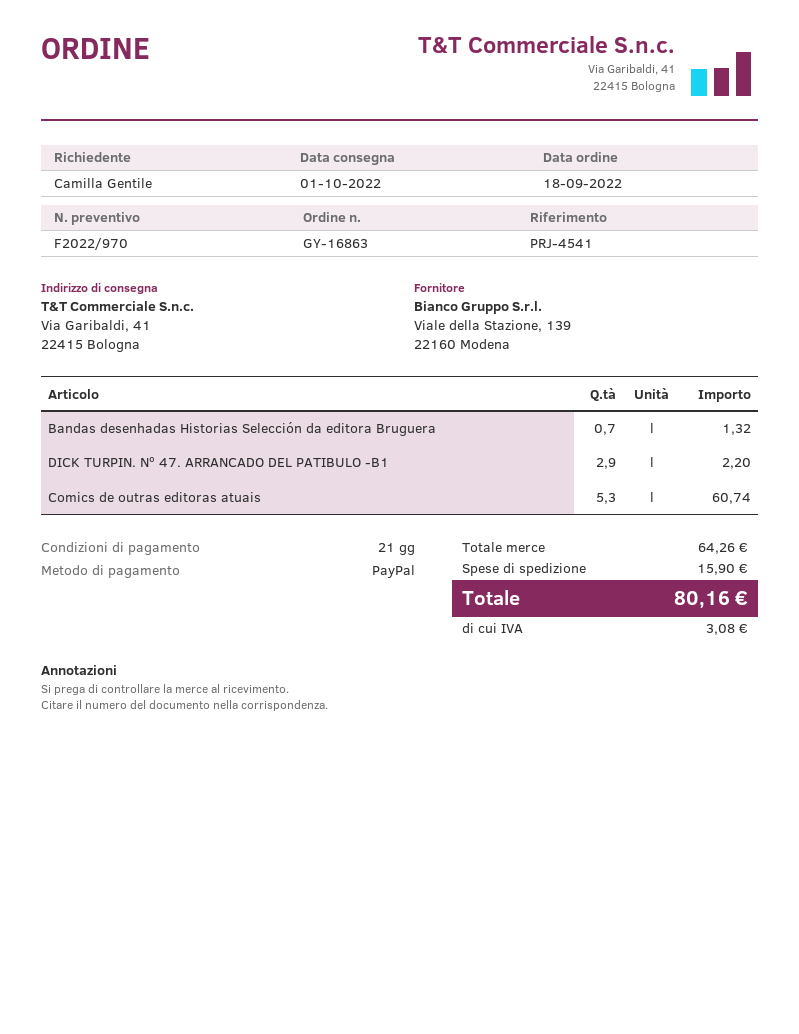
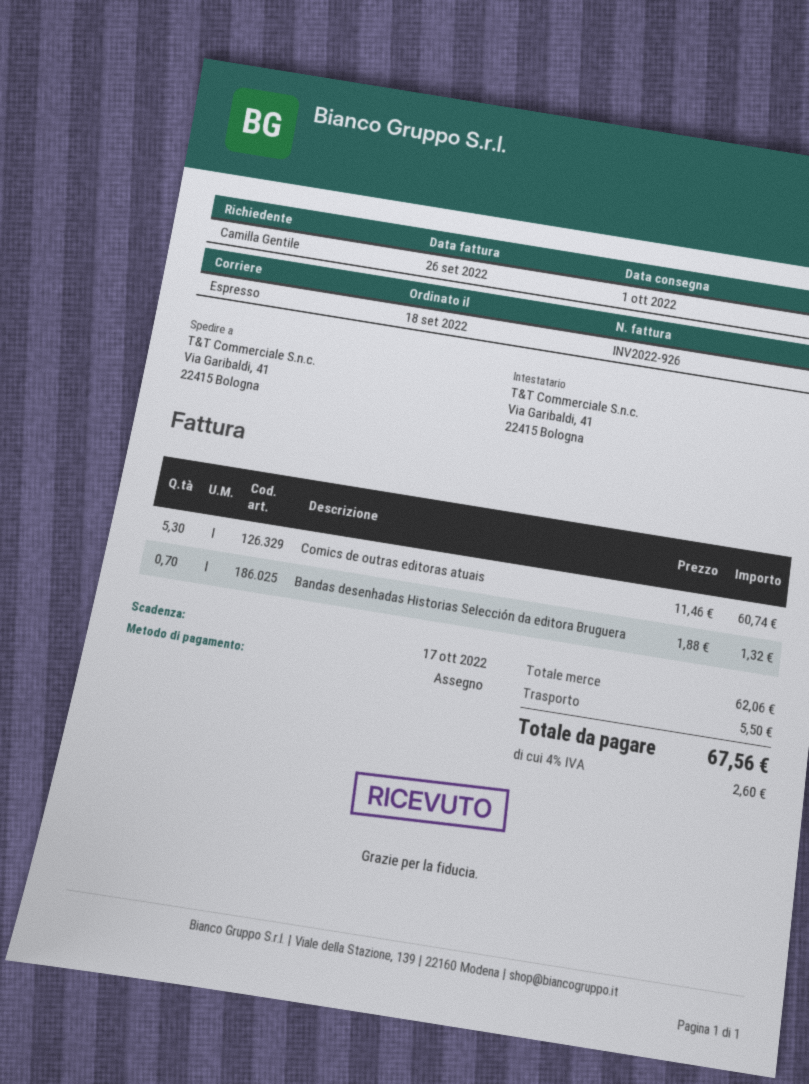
payment method: PayPal -> cheque
DICK TURPIN. Nº 47. ARRANCADO DEL PATIBULO -B1: 2.9 for 2.20 -> none
subtotal: 64.26 -> 62.06
shipping: 15.90 -> 5.50
tax: 3.08 -> 2.60
total: 80.16 -> 67.56

